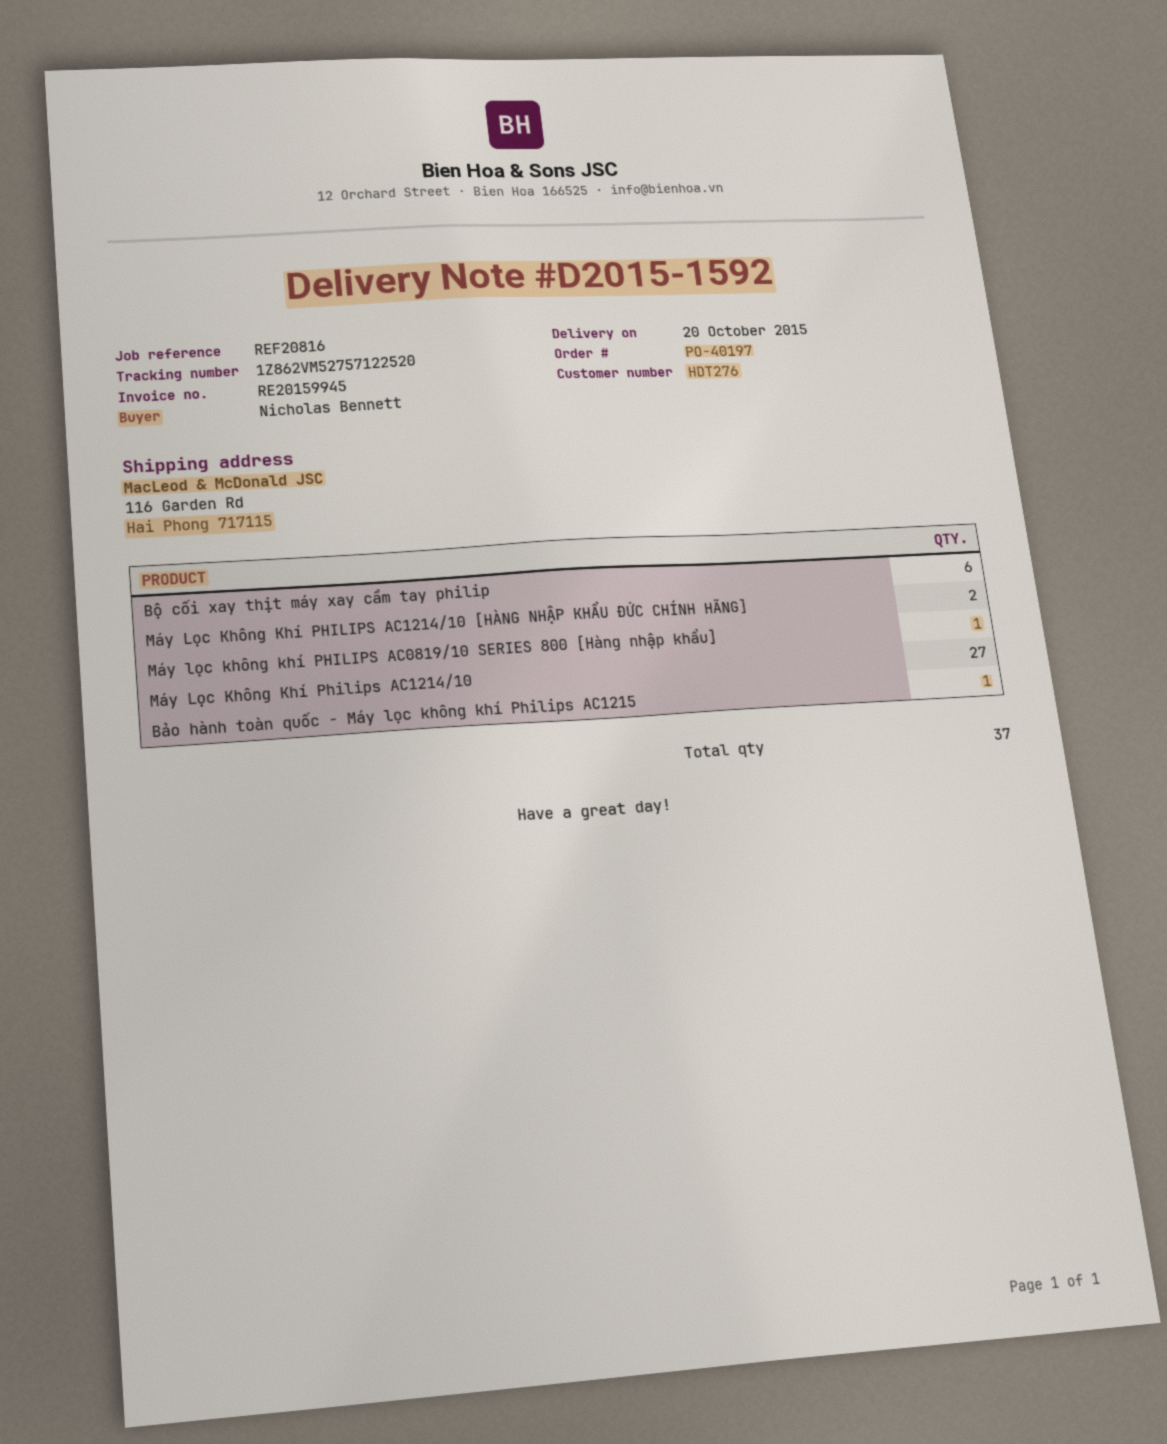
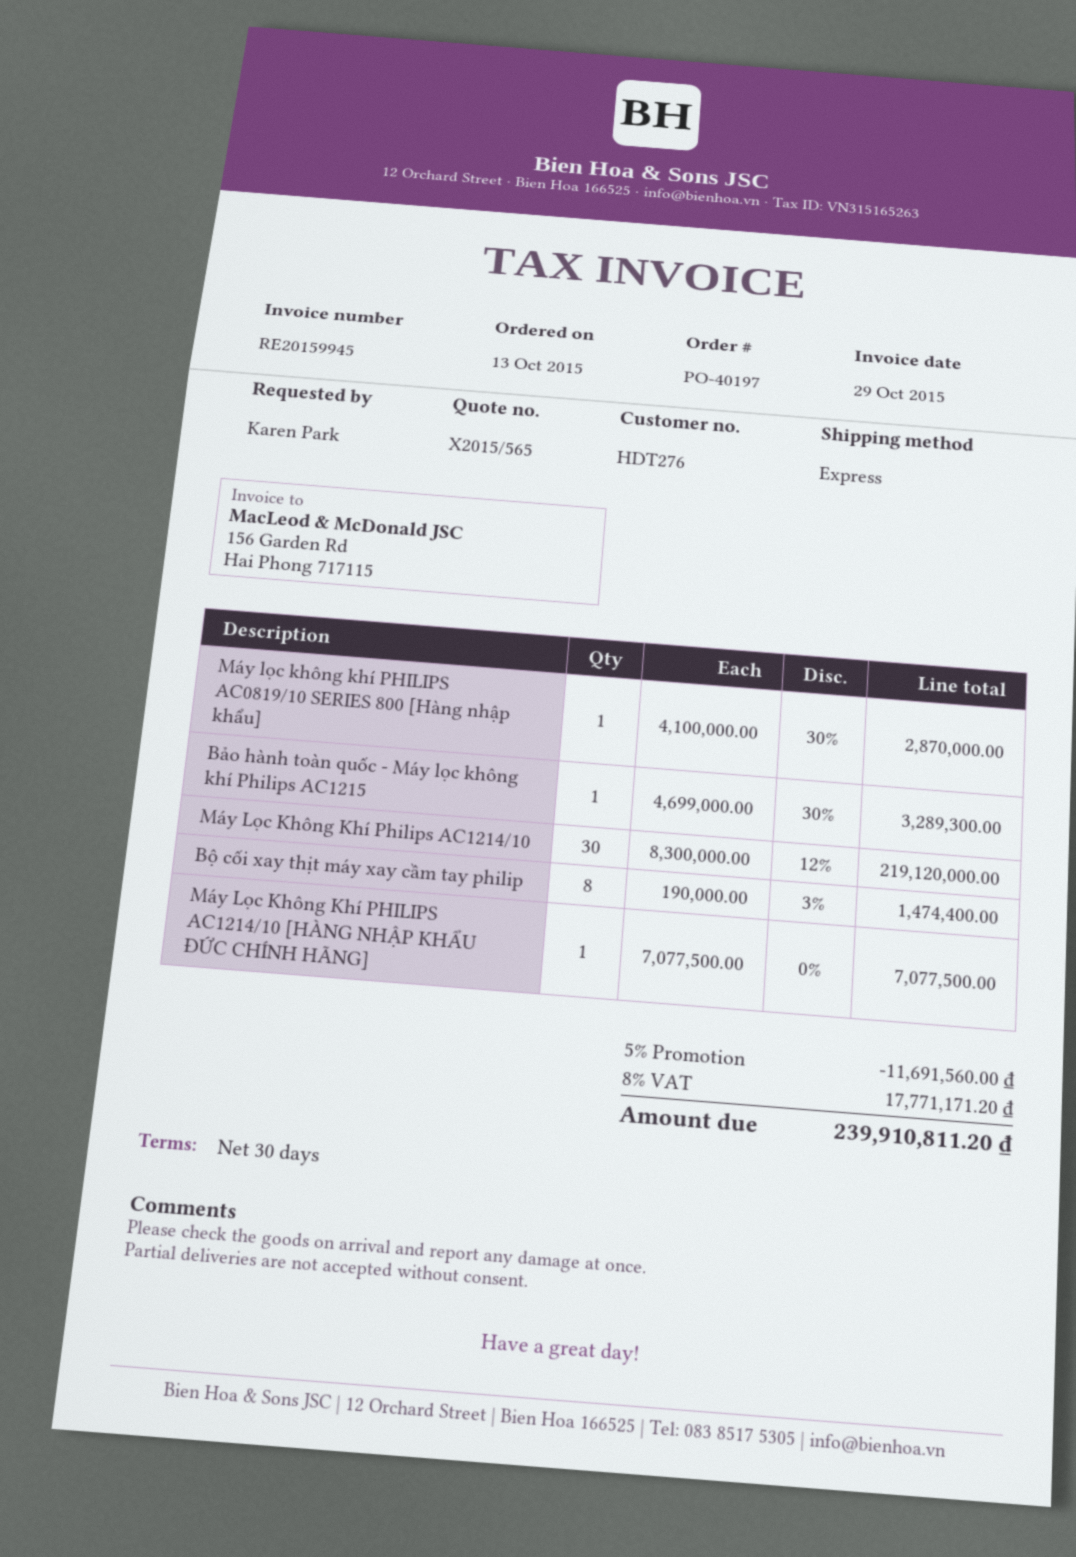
ordered by: Nicholas Bennett -> Karen Park
Bộ cối xay thịt máy xay cầm tay philip: 6 -> 8
Máy Lọc Không Khí PHILIPS AC1214/10 [HÀNG NHẬP KHẨU ĐỨC CHÍNH HÃNG]: 2 -> 1
Máy Lọc Không Khí Philips AC1214/10: 27 -> 30

